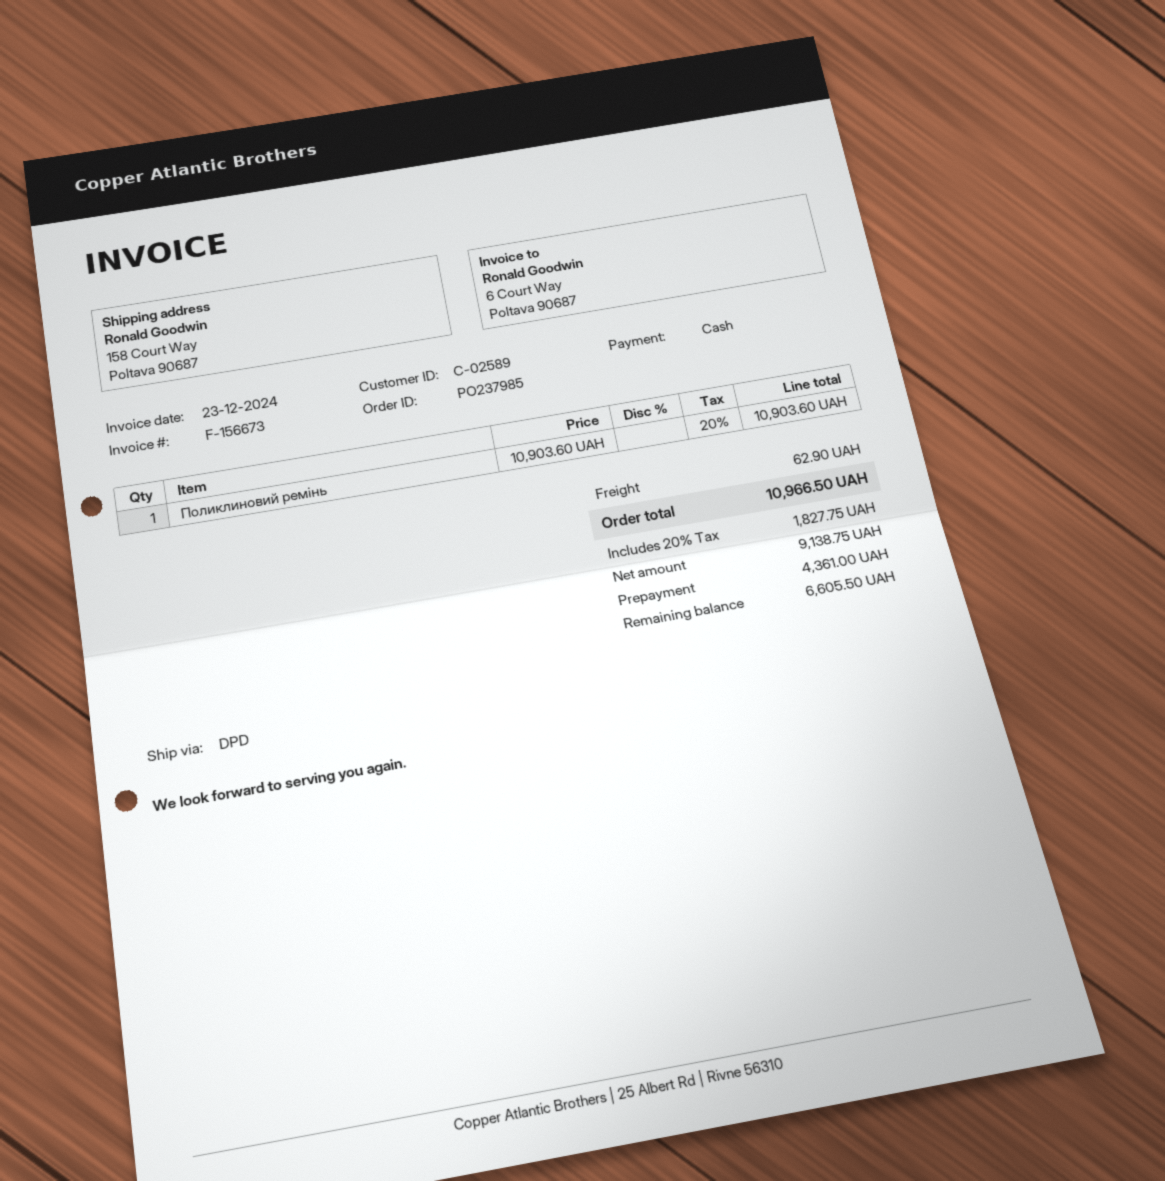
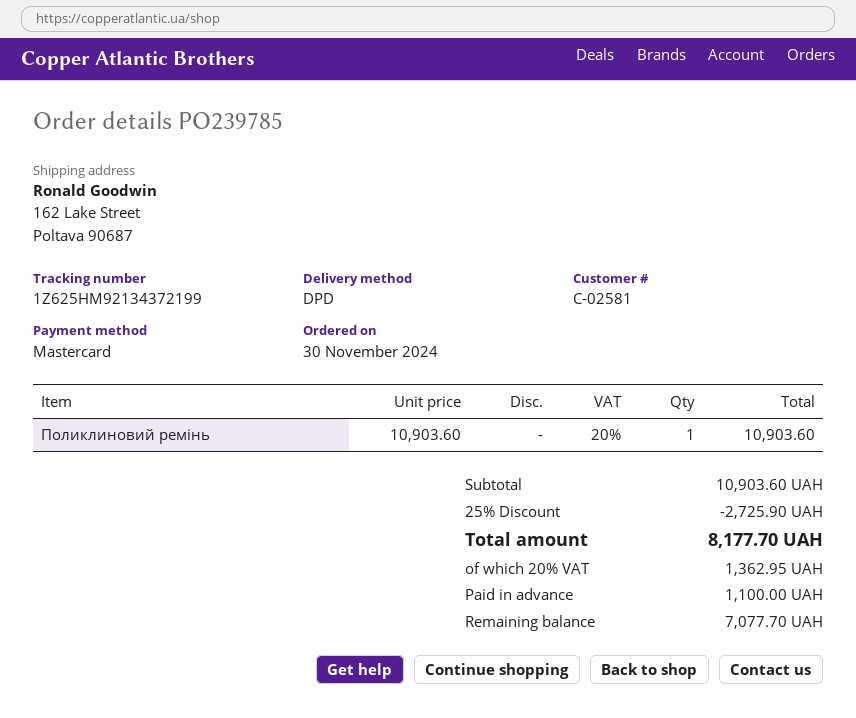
order number: PO237985 -> PO239785
customer number: C-02589 -> C-02581
payment method: cash -> Mastercard
ship to: 158 Court Way, Poltava 90687 -> 162 Lake Street, Poltava 90687
discount: none -> 25% = 2725.90
shipping: 62.90 -> none
tax: 20% = 1827.75 -> 20% = 1362.95
total: 10966.50 -> 8177.70
deposit: 4361.00 -> 1100.00
balance: 6605.50 -> 7077.70

